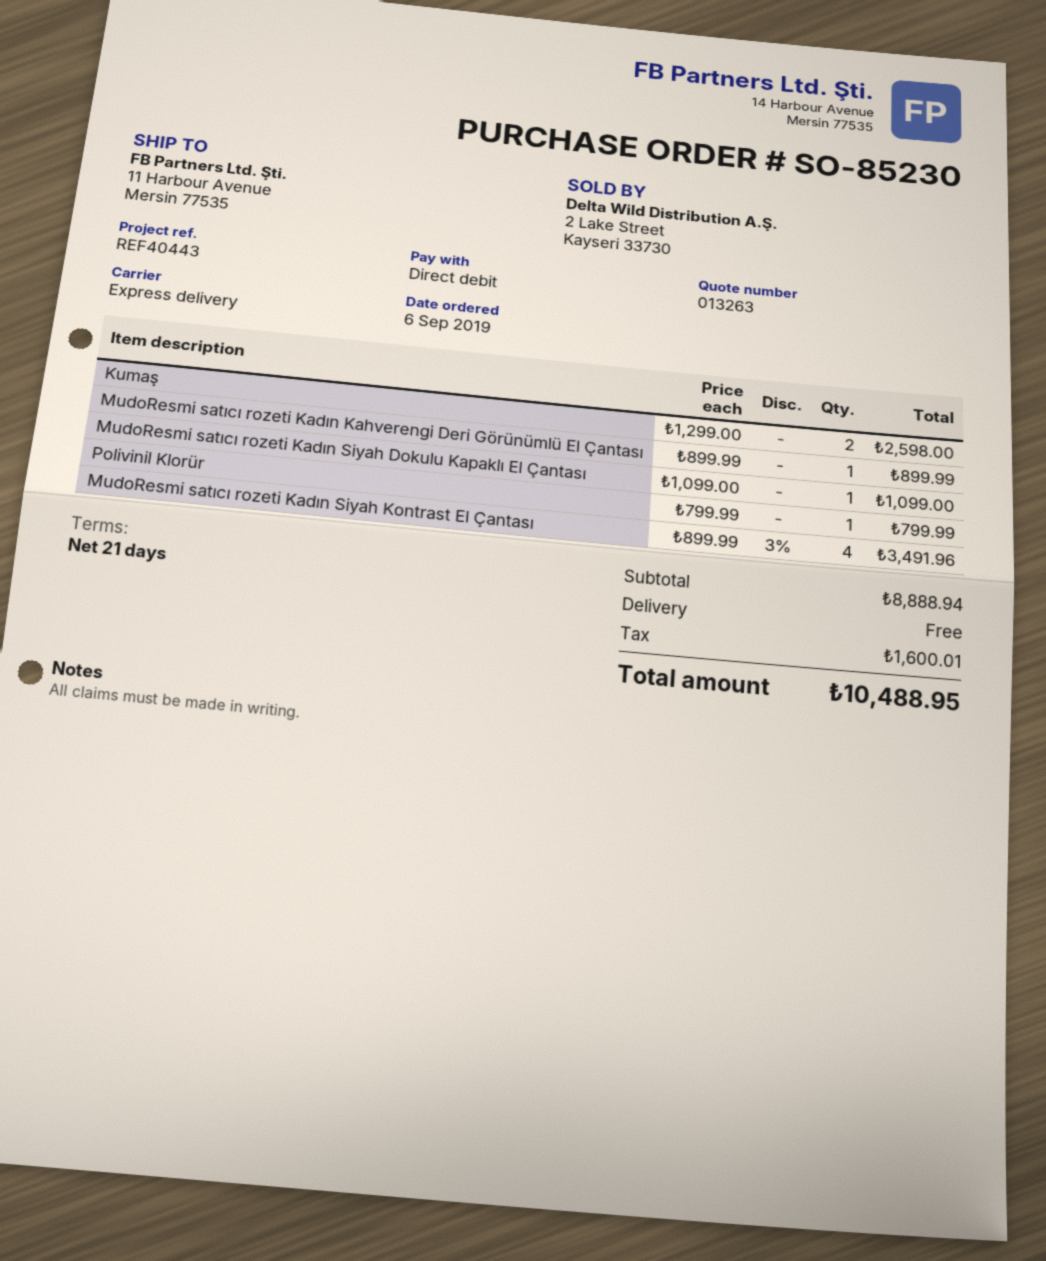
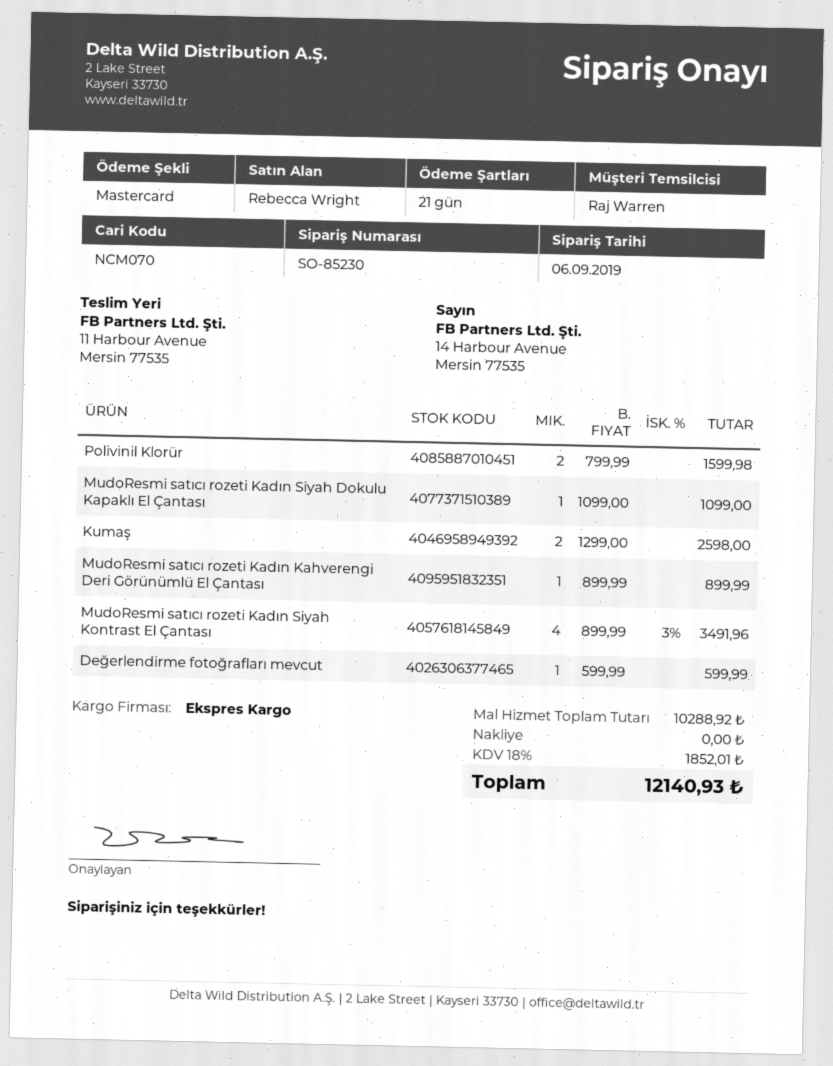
payment method: direct debit -> Mastercard
Polivinil Klorür: 1 x 799.99 = 799.99 -> 2 x 799.99 = 1599.98
Değerlendirme fotoğrafları mevcut: none -> 1 x 599.99 = 599.99
subtotal: 8888.94 -> 10288.92
tax: 1600.01 -> 1852.01
total: 10488.95 -> 12140.93

